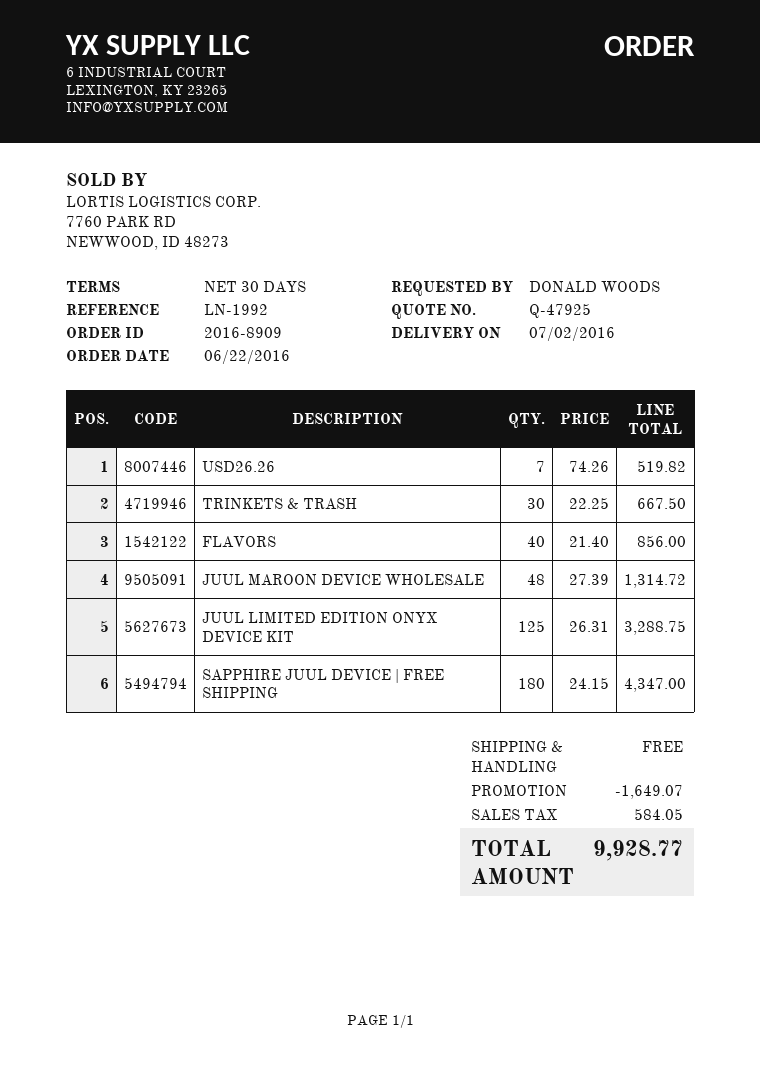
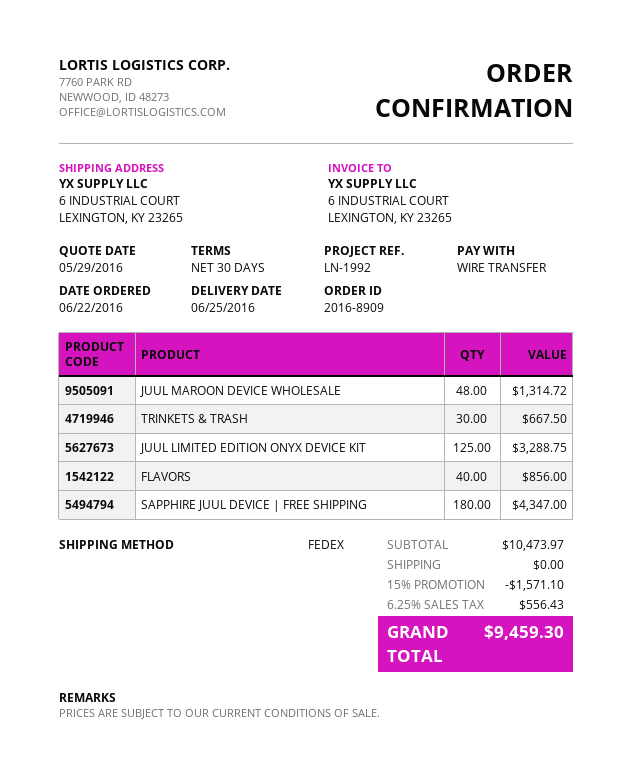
delivery date: 2016-07-02 -> 2016-06-25
USD26.26: 7 for 519.82 -> none
discount: 1649.07 -> 1571.10
tax: 584.05 -> 556.43
total: 9928.77 -> 9459.30

